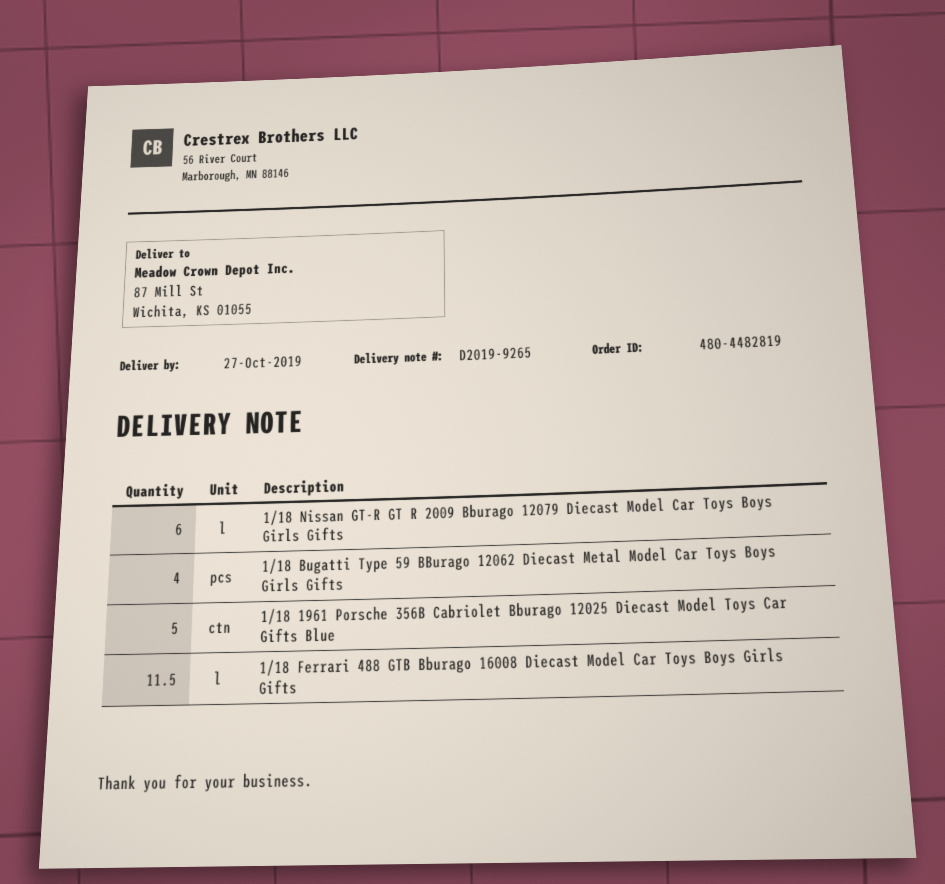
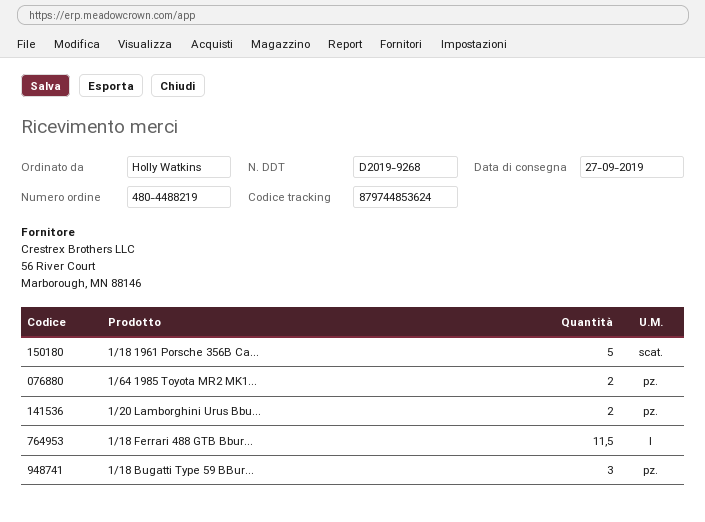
order number: 480-4482819 -> 480-4488219
delivery note number: D2019-9265 -> D2019-9268
delivery date: 2019-10-27 -> 2019-09-27
1/18 Nissan GT-R GT R 2009 Bburago 12079 Diecast Model Car Toys Boys Girls Gifts: 6 -> none
1/18 Bugatti Type 59 BBurago 12062 Diecast Metal Model Car Toys Boys Girls Gifts: 4 -> 3
1/64 1985 Toyota MR2 MK1...: none -> 2
1/20 Lamborghini Urus Bbu...: none -> 2

